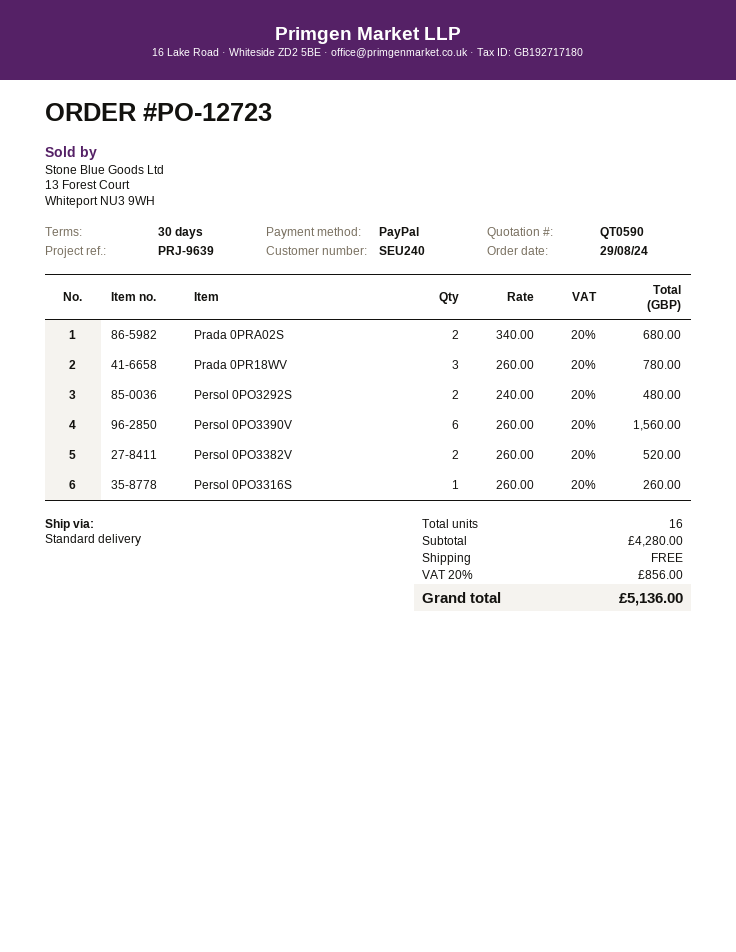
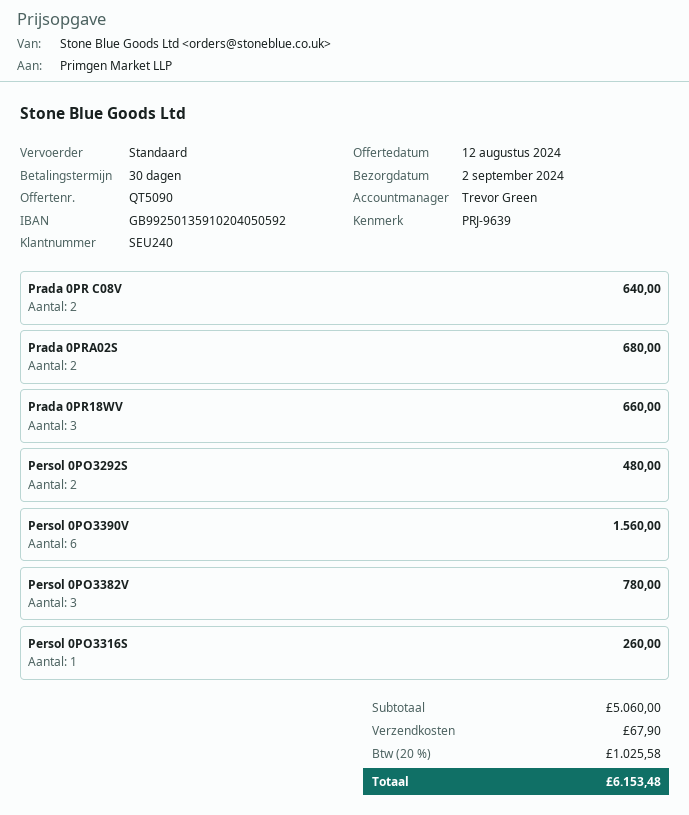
quote number: QT0590 -> QT5090
Prada 0PR18WV: 3 for 780.00 -> 3 for 660.00
Persol 0PO3382V: 2 for 520.00 -> 3 for 780.00
Prada 0PR C08V: none -> 2 for 640.00
subtotal: 4280.00 -> 5060.00
shipping: 0.00 -> 67.90
tax: 20% = 856.00 -> 20% = 1025.58
total: 5136.00 -> 6153.48

